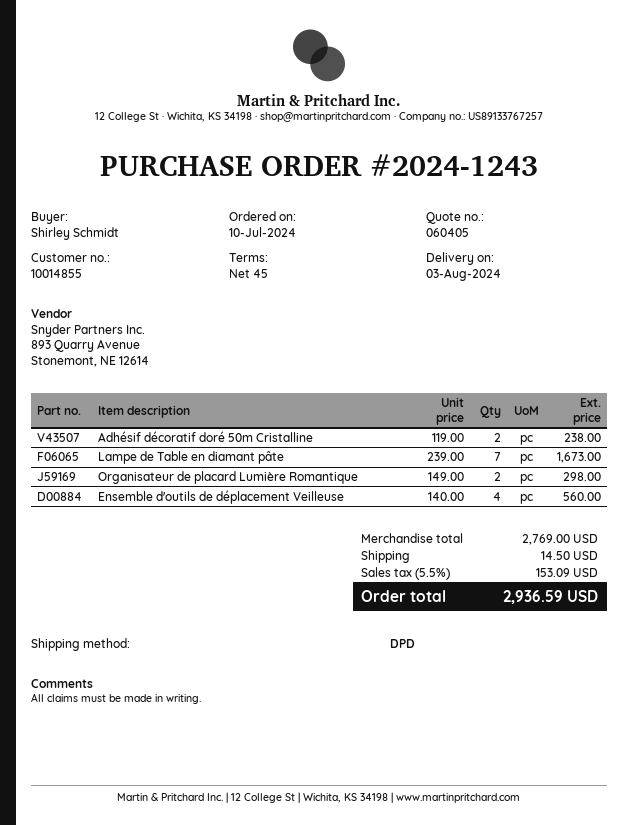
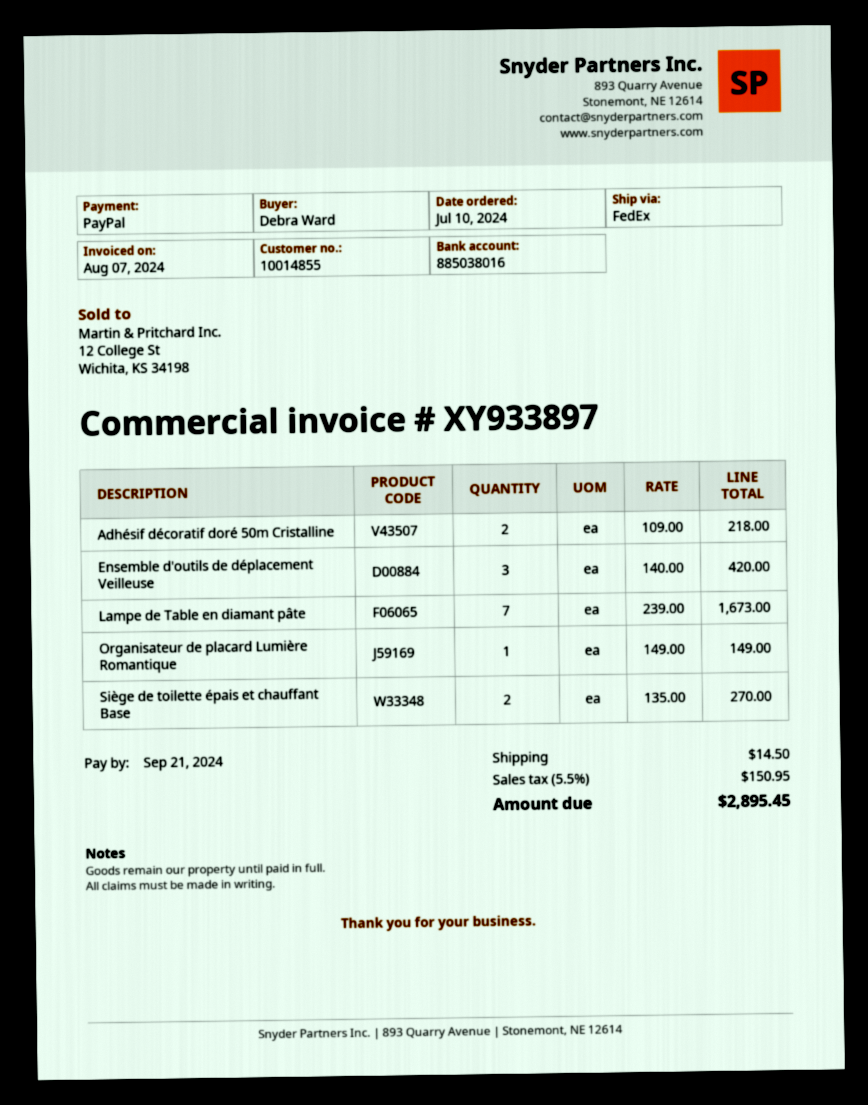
ordered by: Shirley Schmidt -> Debra Ward
shipping method: DPD -> FedEx
Adhésif décoratif doré 50m Cristalline: 2 x 119.00 = 238.00 -> 2 x 109.00 = 218.00
Organisateur de placard Lumière Romantique: 2 x 149.00 = 298.00 -> 1 x 149.00 = 149.00
Ensemble d'outils de déplacement Veilleuse: 4 x 140.00 = 560.00 -> 3 x 140.00 = 420.00
Siège de toilette épais et chauffant Base: none -> 2 x 135.00 = 270.00
tax: 5.5% = 153.09 -> 5.5% = 150.95
total: 2936.59 -> 2895.45

